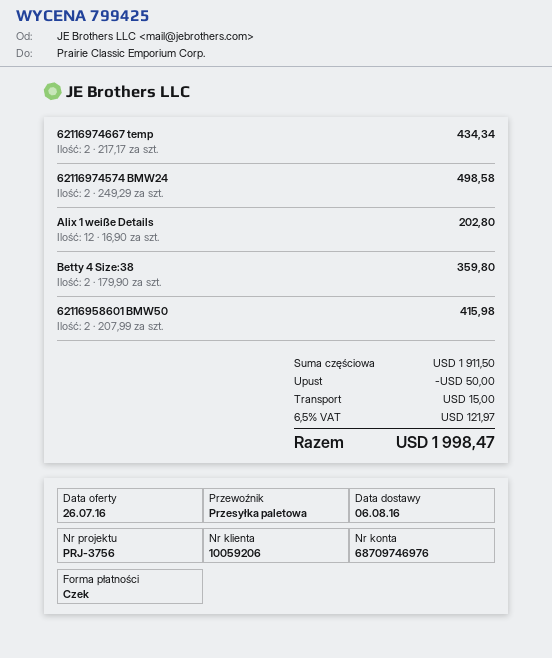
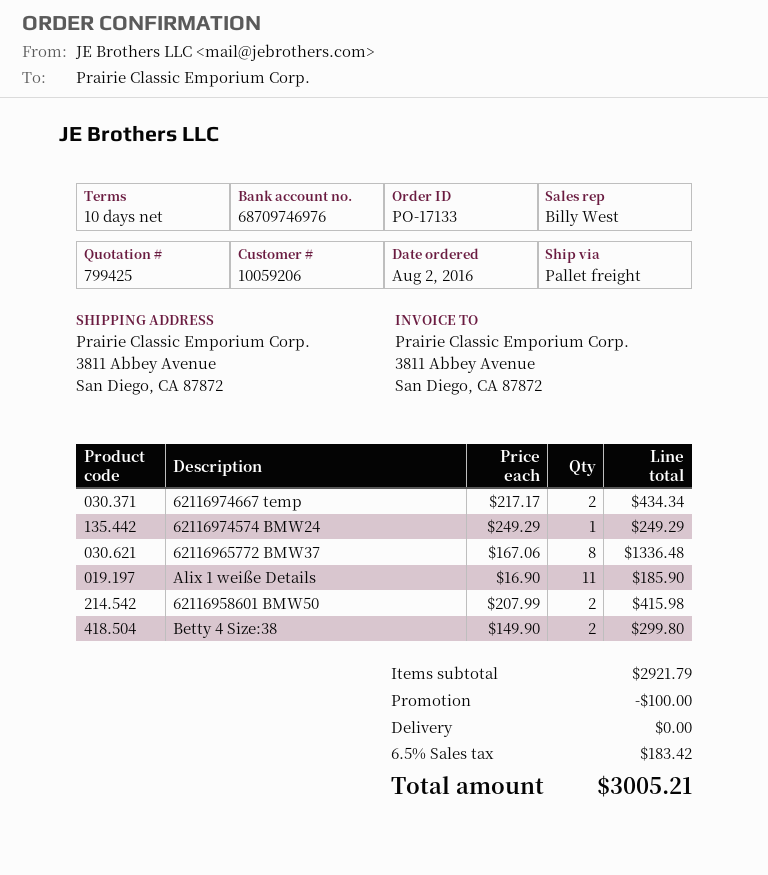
62116974574 BMW24: 2 x 249.29 = 498.58 -> 1 x 249.29 = 249.29
Alix 1 weiße Details: 12 x 16.90 = 202.80 -> 11 x 16.90 = 185.90
Betty 4 Size:38: 2 x 179.90 = 359.80 -> 2 x 149.90 = 299.80
62116965772 BMW37: none -> 8 x 167.06 = 1336.48
subtotal: 1911.50 -> 2921.79
discount: 50.00 -> 100.00
shipping: 15.00 -> 0.00
tax: 6.5% = 121.97 -> 6.5% = 183.42
total: 1998.47 -> 3005.21

